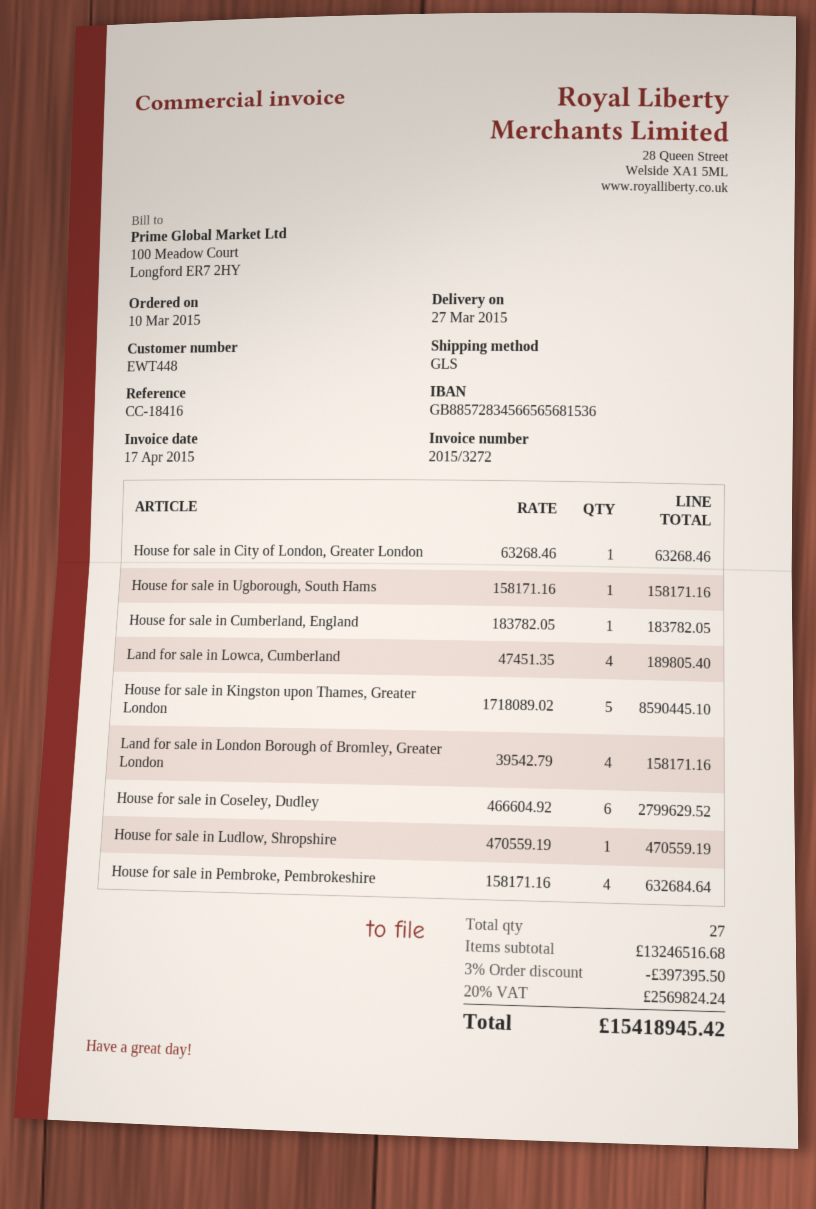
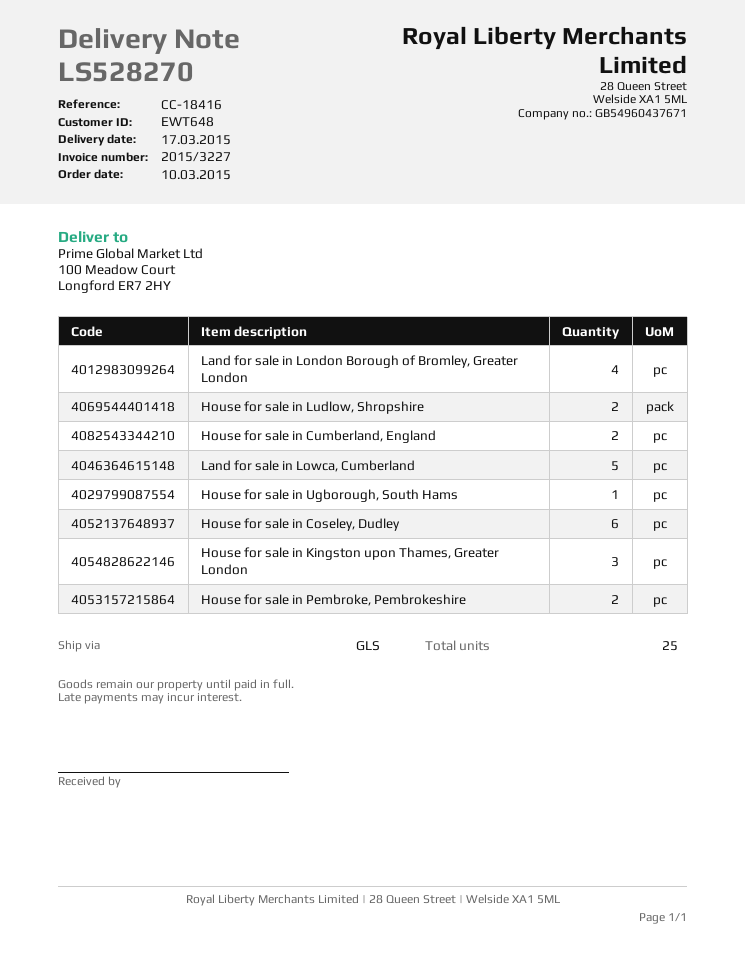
delivery date: 2015-03-27 -> 2015-03-17
invoice number: 2015/3272 -> 2015/3227
customer number: EWT448 -> EWT648
House for sale in City of London, Greater London: 1 -> none
House for sale in Cumberland, England: 1 -> 2
Land for sale in Lowca, Cumberland: 4 -> 5
House for sale in Kingston upon Thames, Greater London: 5 -> 3
House for sale in Ludlow, Shropshire: 1 -> 2
House for sale in Pembroke, Pembrokeshire: 4 -> 2
total quantity: 27 -> 25

